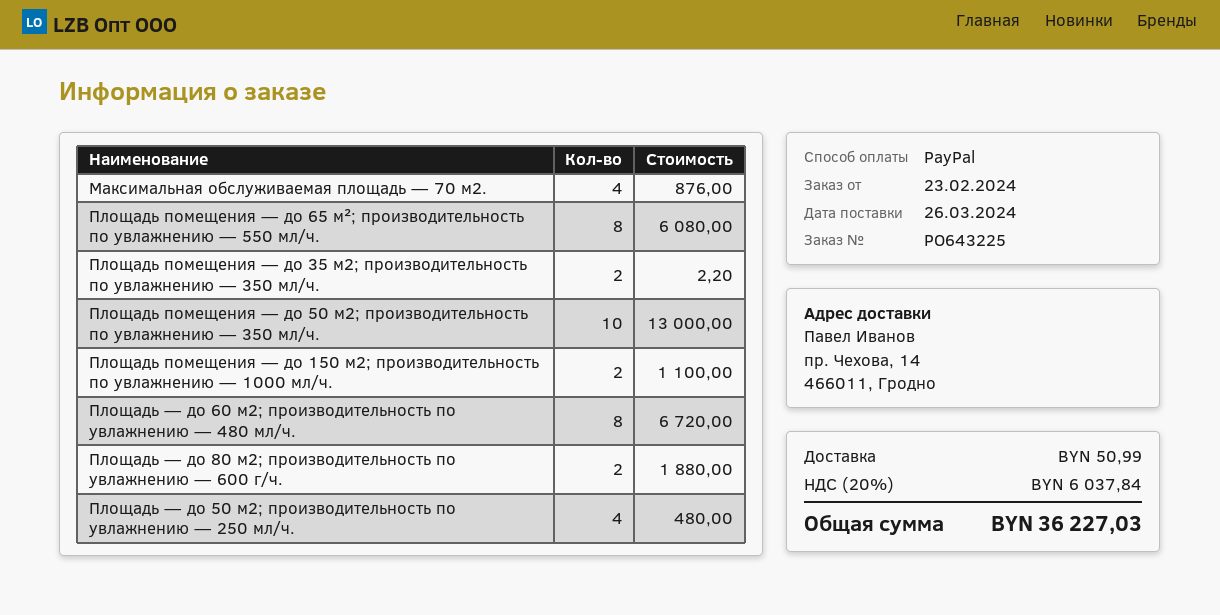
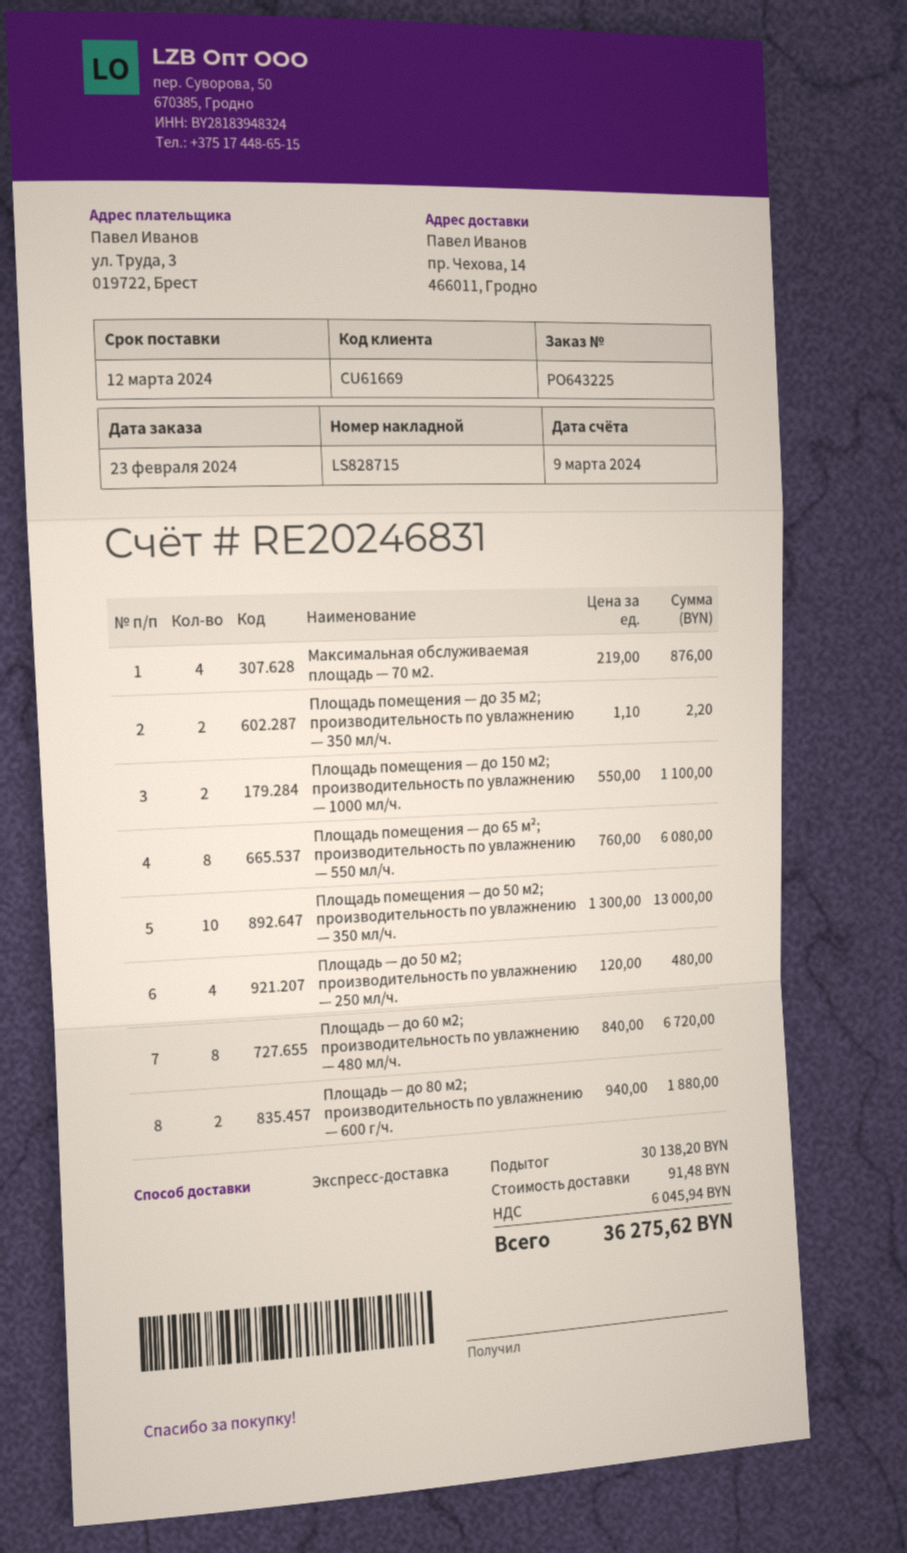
delivery date: 2024-03-26 -> 2024-03-12
shipping: 50.99 -> 91.48
tax: 6037.84 -> 6045.94
total: 36227.03 -> 36275.62

